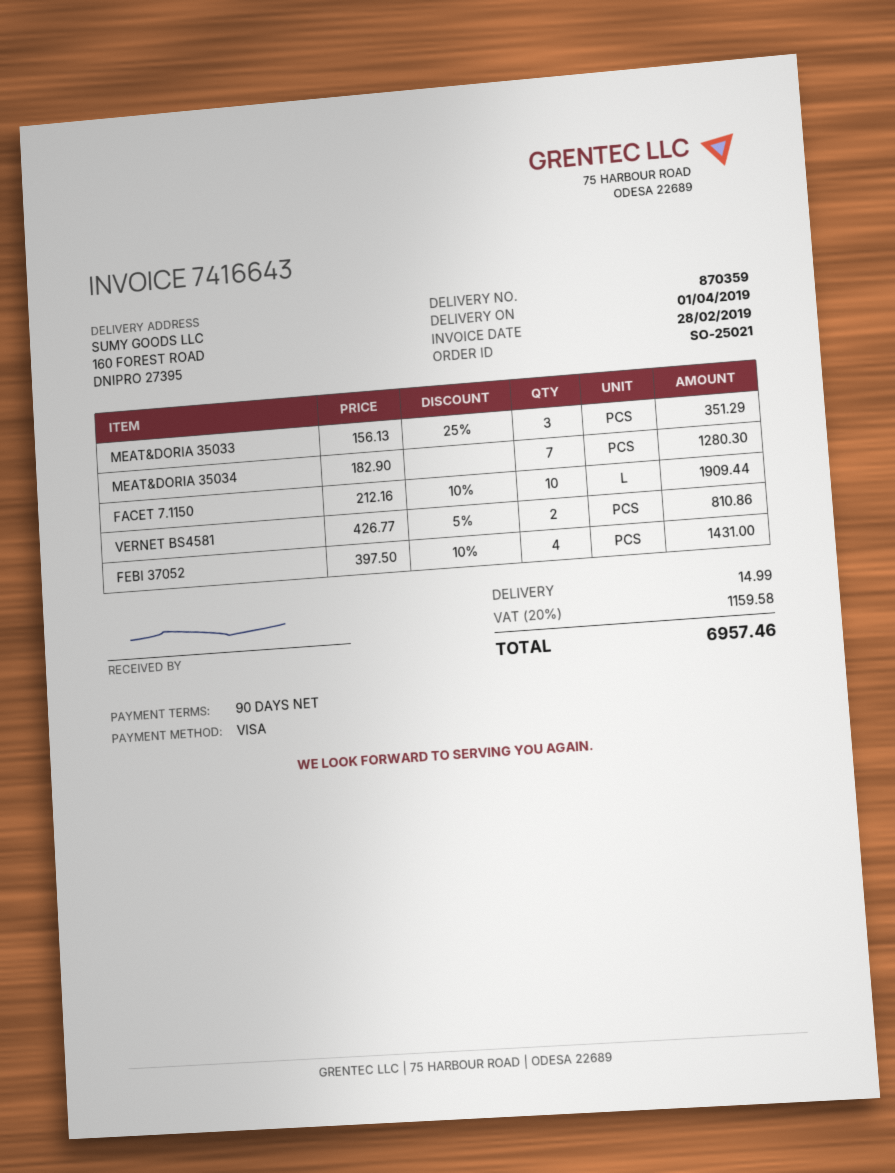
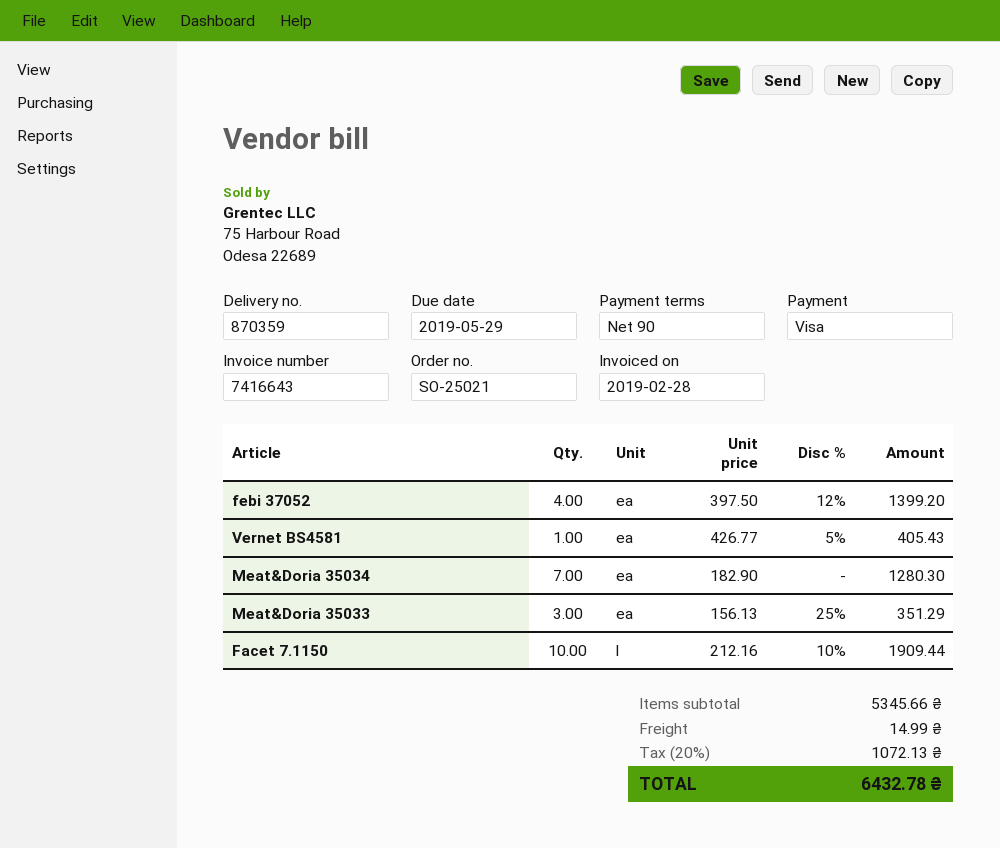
VERNET BS4581: 2 x 426.77 - 5% = 810.86 -> 1 x 426.77 - 5% = 405.43
FEBI 37052: 4 x 397.50 - 10% = 1431.00 -> 4 x 397.50 - 12% = 1399.20
tax: 20% = 1159.58 -> 20% = 1072.13
total: 6957.46 -> 6432.78

